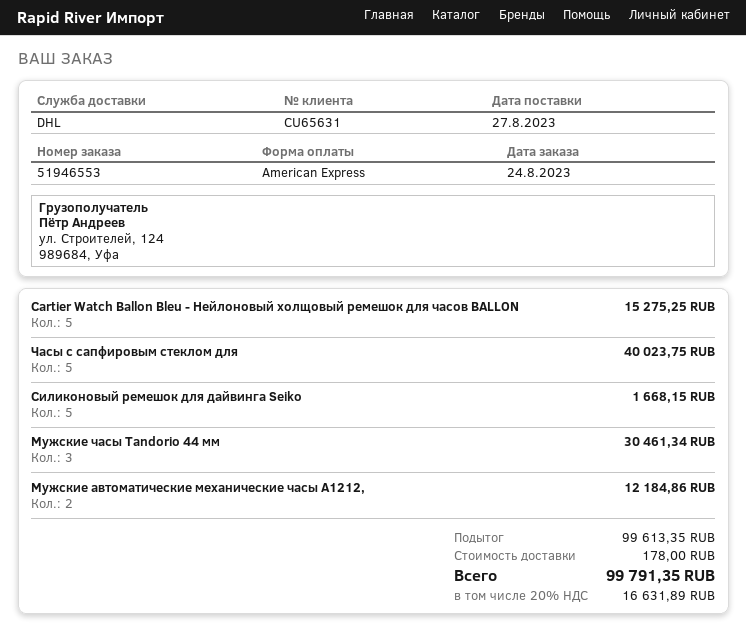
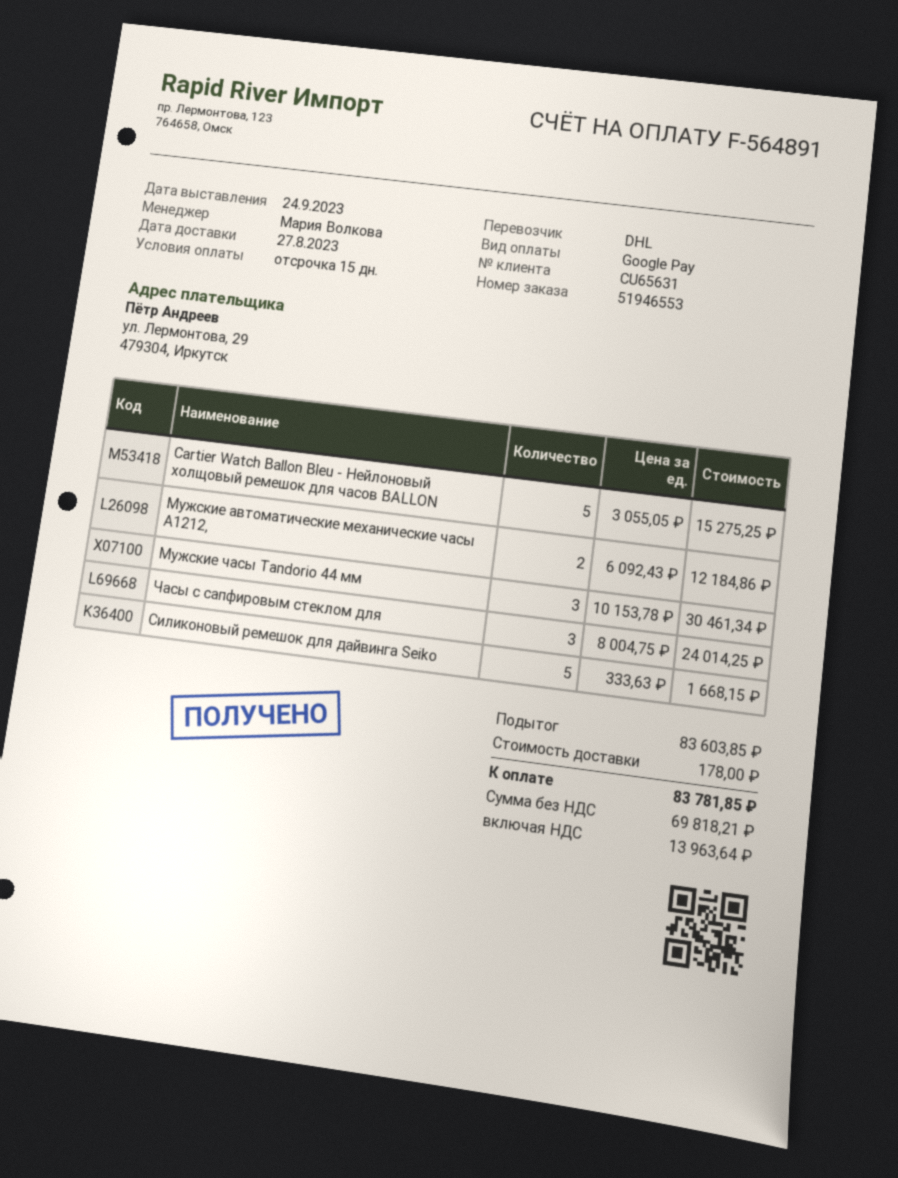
payment method: American Express -> Google Pay
Часы с сапфировым стеклом для: 5 for 40023.75 -> 3 for 24014.25
subtotal: 99613.35 -> 83603.85
tax: 16631.89 -> 13963.64
total: 99791.35 -> 83781.85

